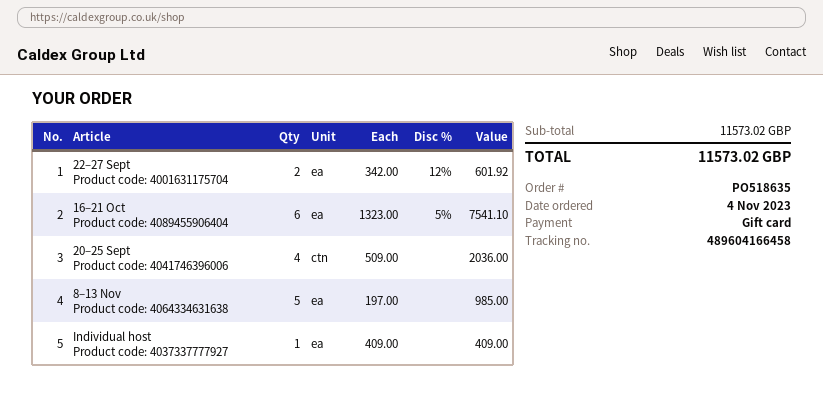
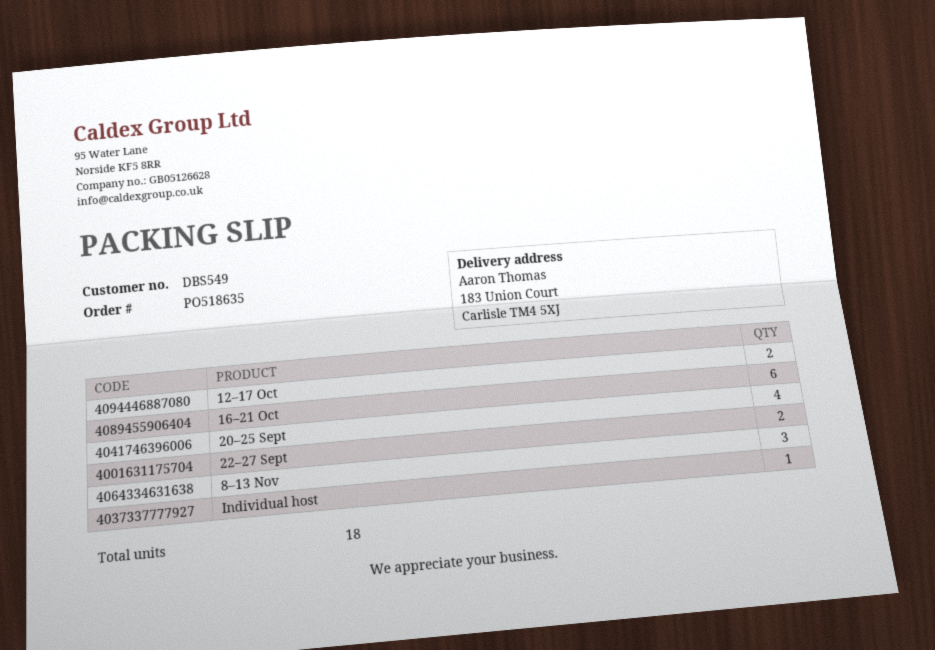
8–13 Nov: 5 -> 3
12–17 Oct: none -> 2

